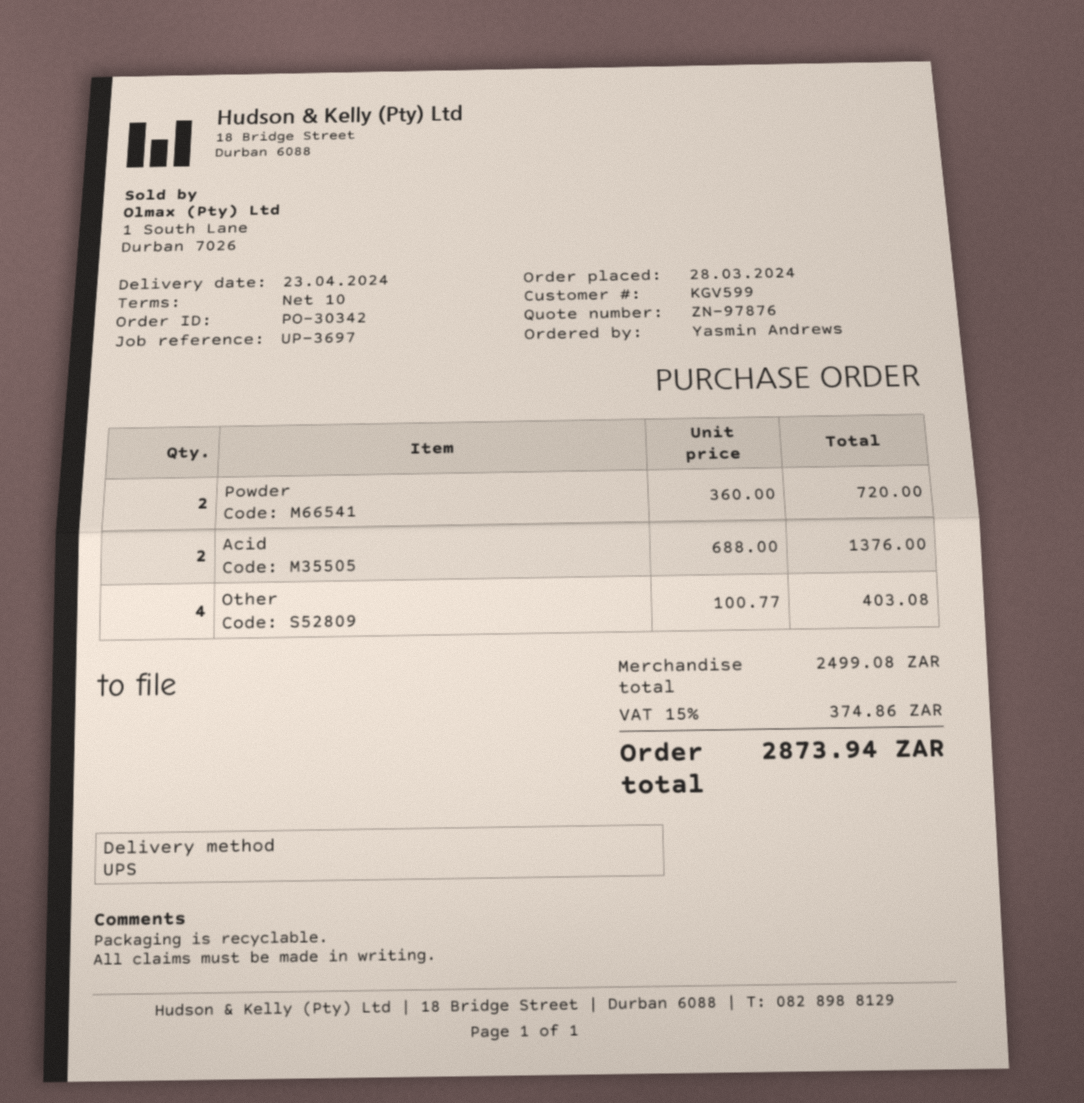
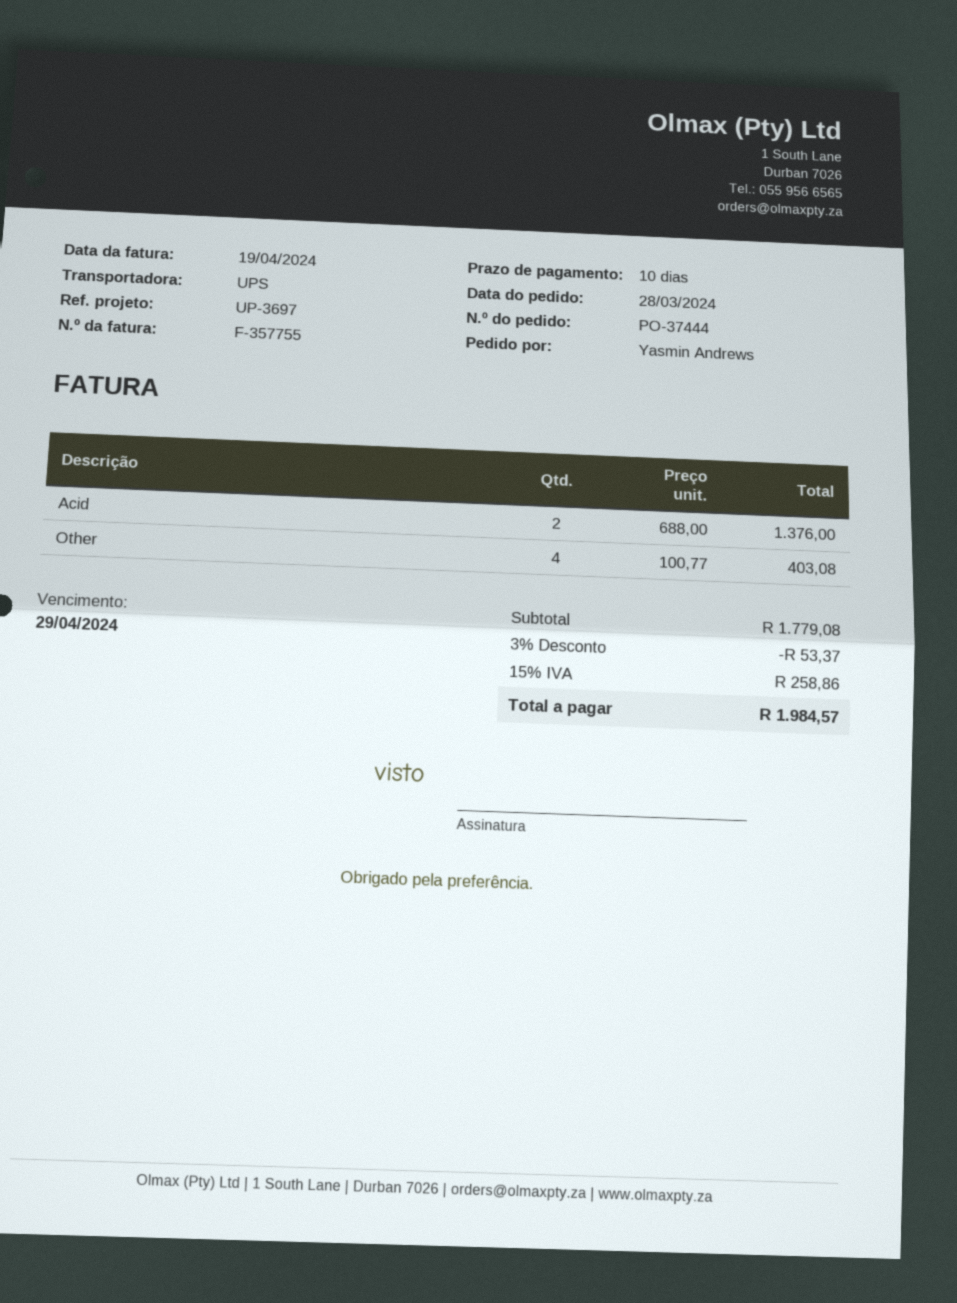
order number: PO-30342 -> PO-37444
Powder: 2 x 360.00 = 720.00 -> none
subtotal: 2499.08 -> 1779.08
discount: none -> 3% = 53.37
tax: 15% = 374.86 -> 15% = 258.86
total: 2873.94 -> 1984.57

